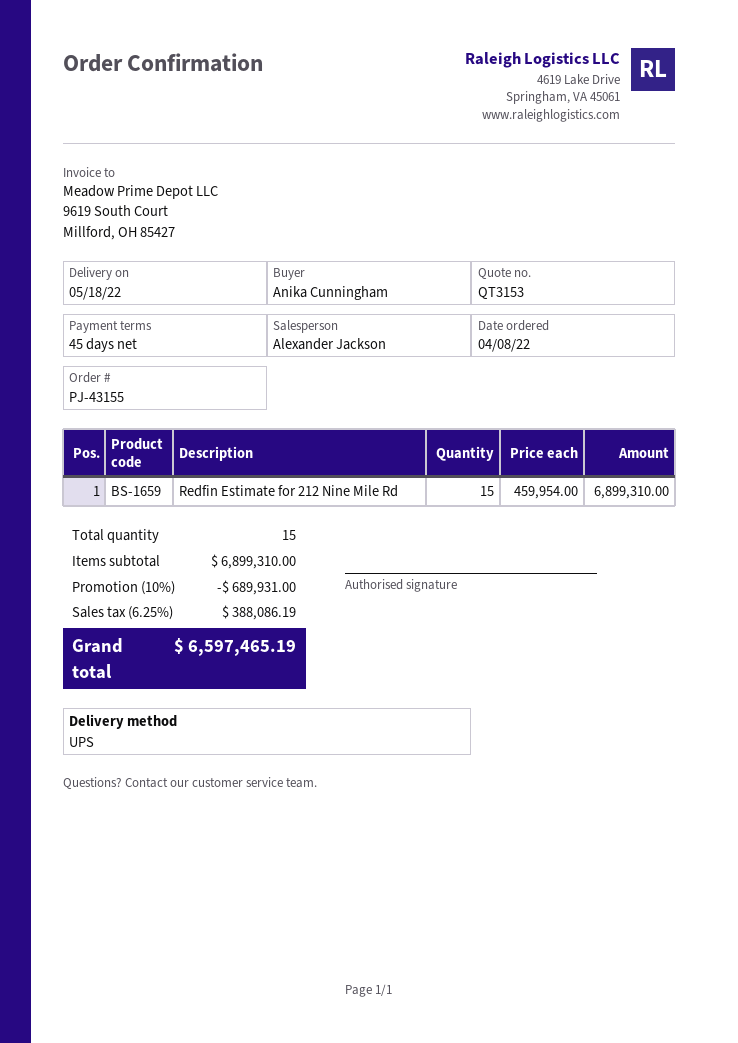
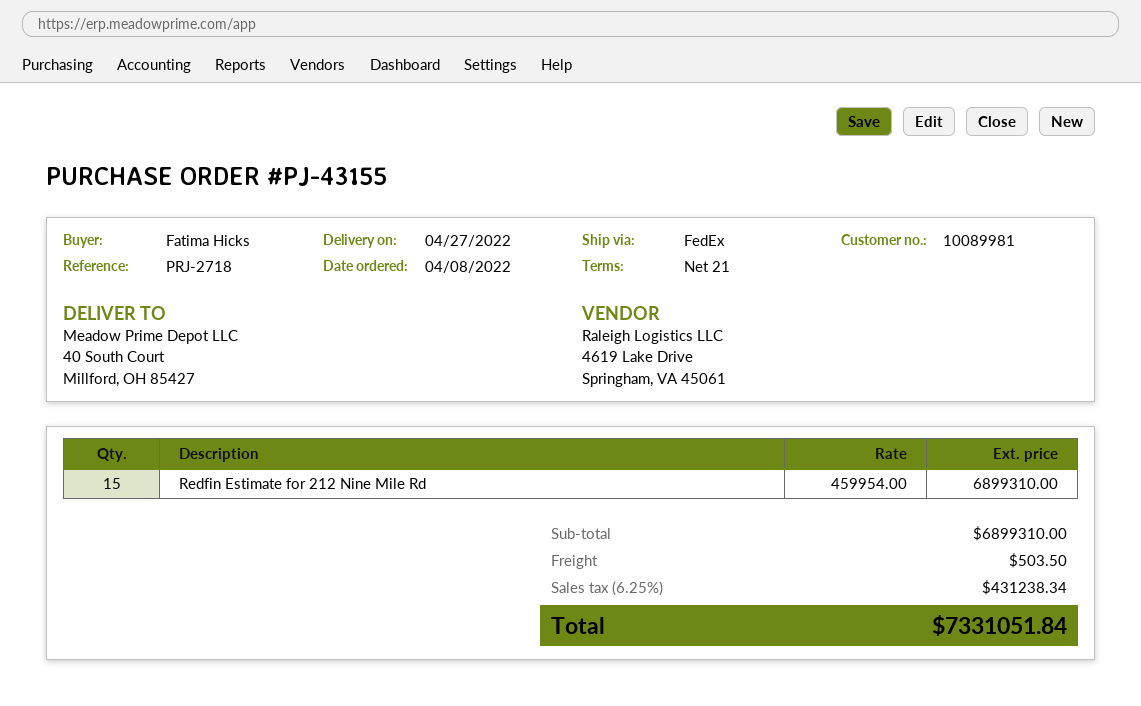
delivery date: 2022-05-18 -> 2022-04-27
payment terms: 45 days -> 21 days
ordered by: Anika Cunningham -> Fatima Hicks
shipping method: UPS -> FedEx
discount: 10% = 689931.00 -> none
shipping: none -> 503.50
tax: 6.25% = 388086.19 -> 6.25% = 431238.34
total: 6597465.19 -> 7331051.84

